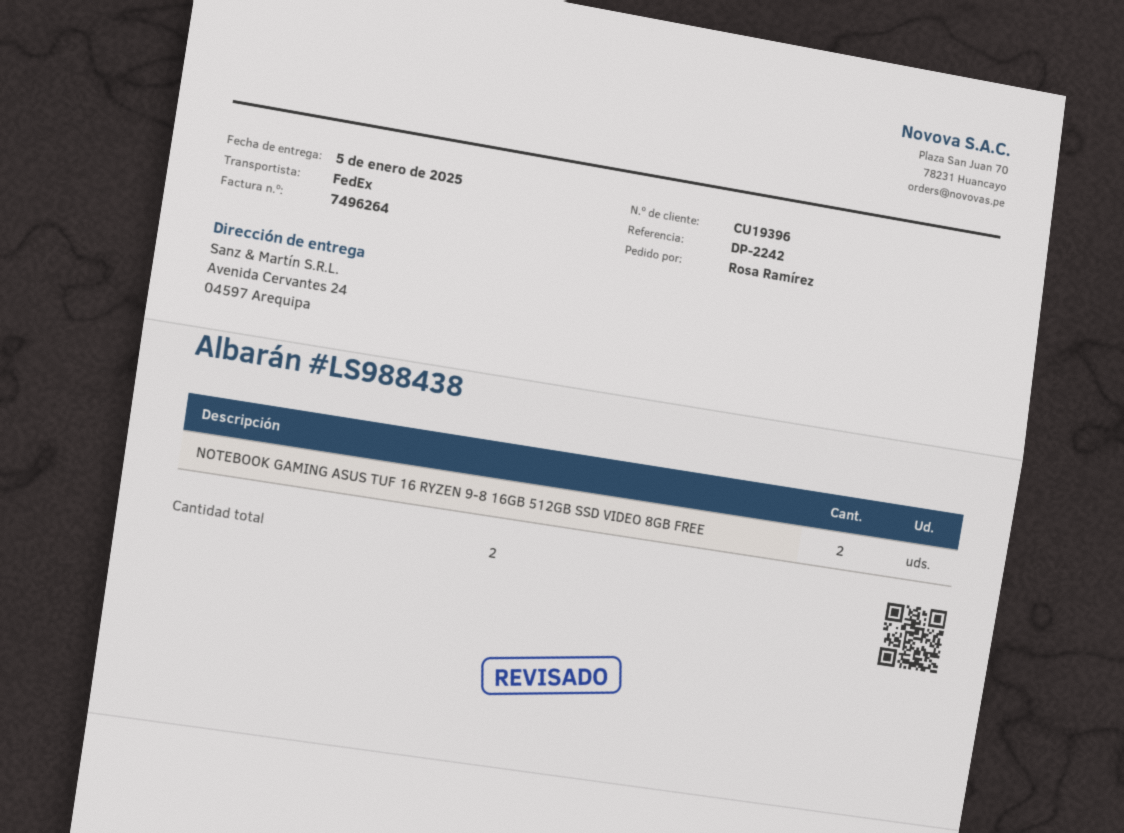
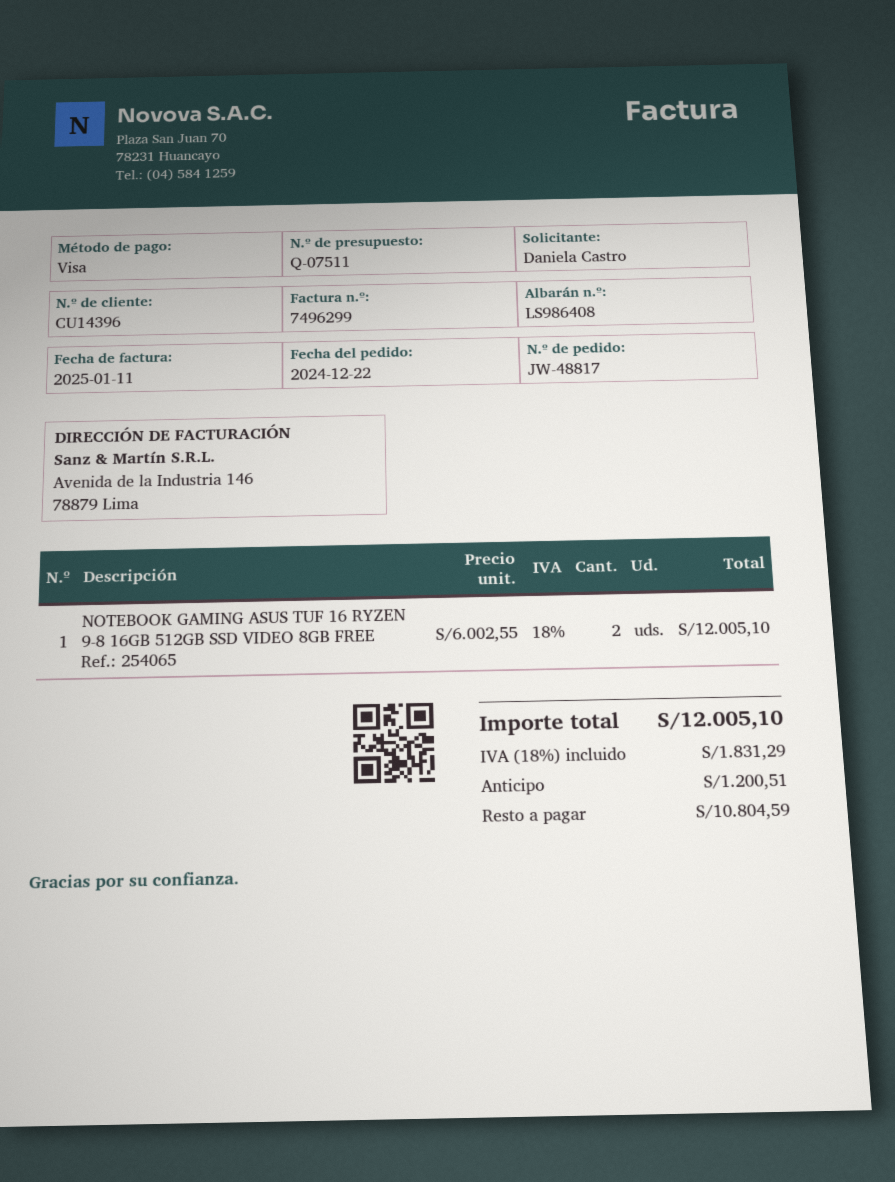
delivery note number: LS988438 -> LS986408
invoice number: 7496264 -> 7496299
customer number: CU19396 -> CU14396
ordered by: Rosa Ramírez -> Daniela Castro

